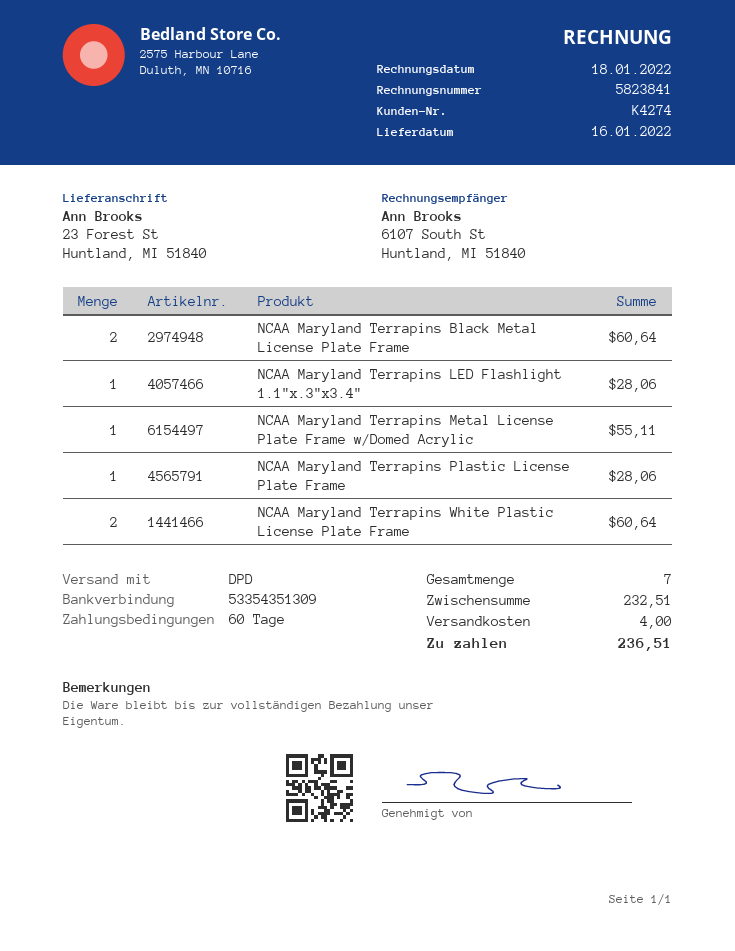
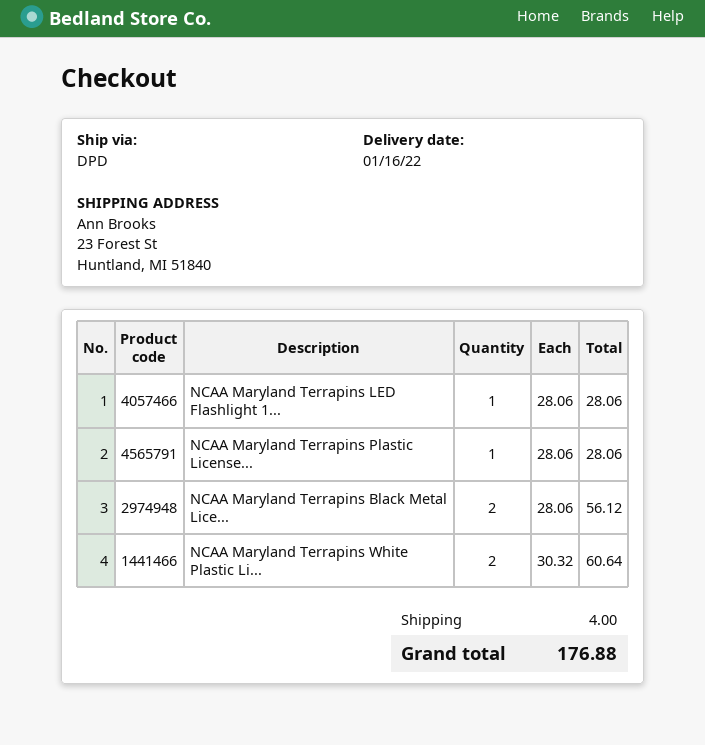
NCAA Maryland Terrapins Black Metal License Plate Frame: 2 for 60.64 -> 2 for 56.12
NCAA Maryland Terrapins Metal License Plate Frame w/Domed Acrylic: 1 for 55.11 -> none
total: 236.51 -> 176.88

